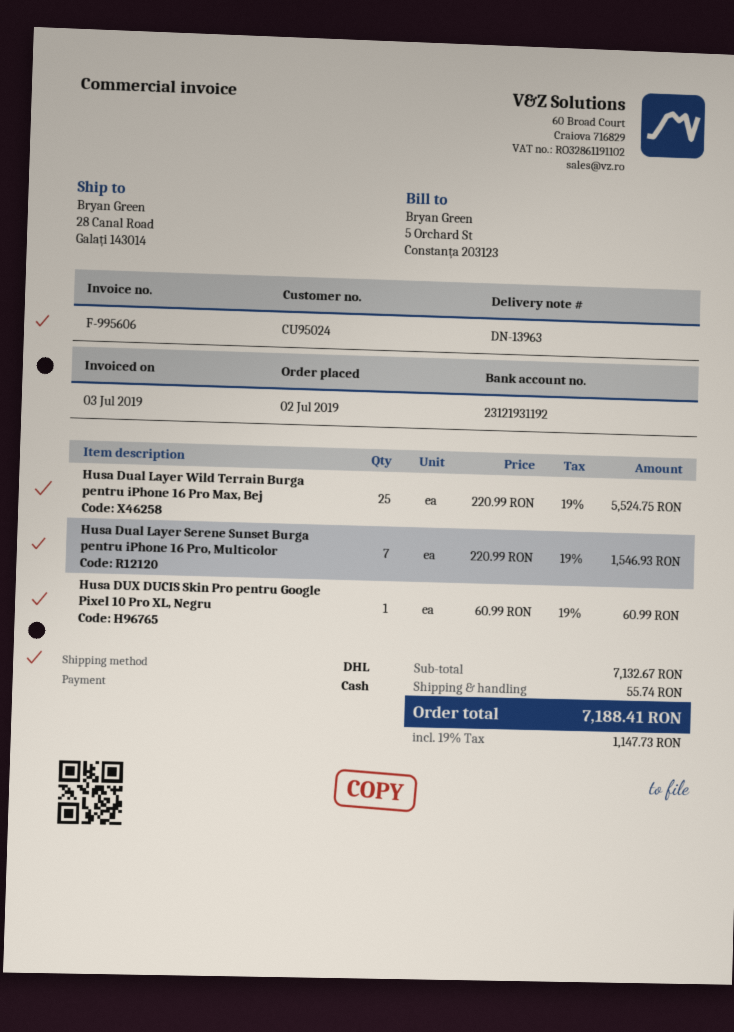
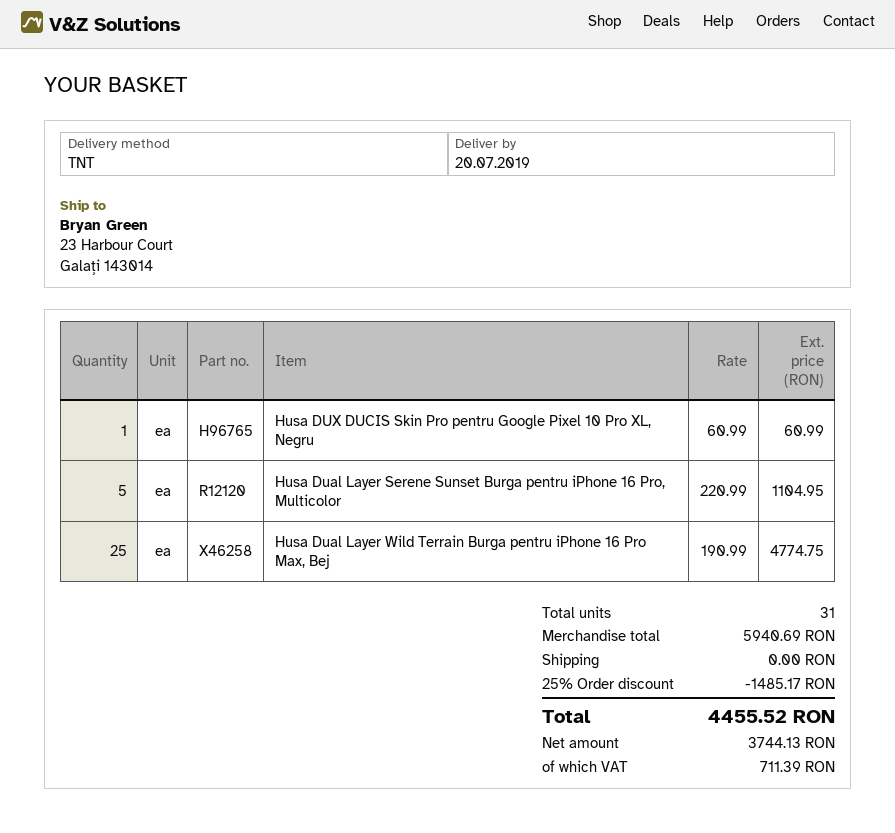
shipping method: DHL -> TNT
ship to: 28 Canal Road, Galați 143014 -> 23 Harbour Court, Galați 143014
Husa Dual Layer Wild Terrain Burga pentru iPhone 16 Pro Max, Bej: 25 x 220.99 = 5524.75 -> 25 x 190.99 = 4774.75
Husa Dual Layer Serene Sunset Burga pentru iPhone 16 Pro, Multicolor: 7 x 220.99 = 1546.93 -> 5 x 220.99 = 1104.95
subtotal: 7132.67 -> 5940.69
discount: none -> 25% = 1485.17
shipping: 55.74 -> 0.00
tax: 1147.73 -> 711.39
total: 7188.41 -> 4455.52

